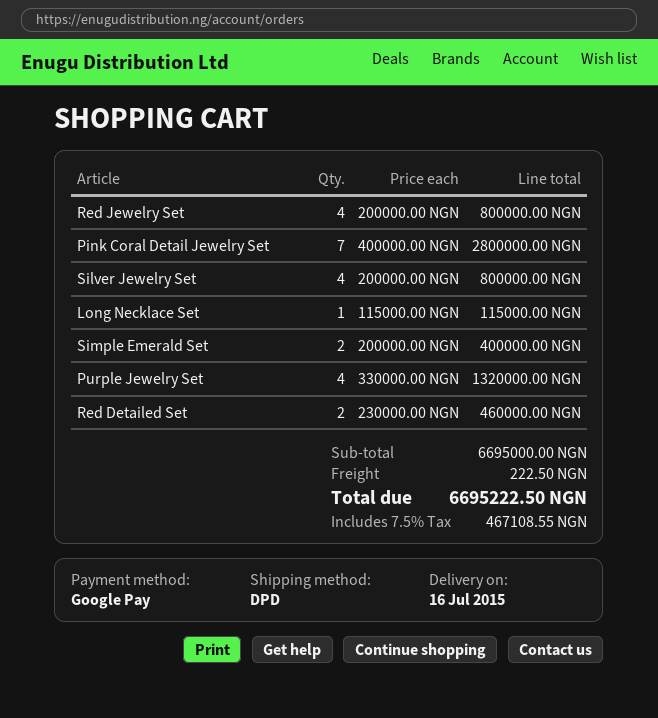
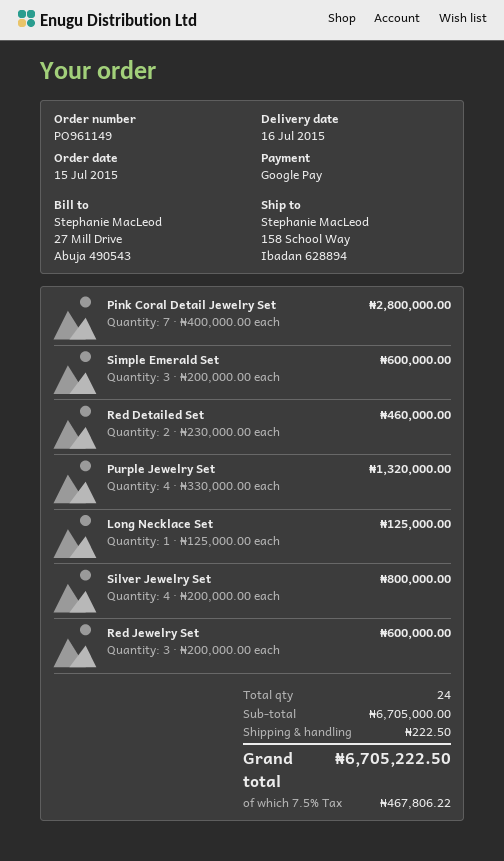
Red Jewelry Set: 4 x 200000.00 = 800000.00 -> 3 x 200000.00 = 600000.00
Long Necklace Set: 1 x 115000.00 = 115000.00 -> 1 x 125000.00 = 125000.00
Simple Emerald Set: 2 x 200000.00 = 400000.00 -> 3 x 200000.00 = 600000.00
subtotal: 6695000.00 -> 6705000.00
tax: 7.5% = 467108.55 -> 7.5% = 467806.22
total: 6695222.50 -> 6705222.50

